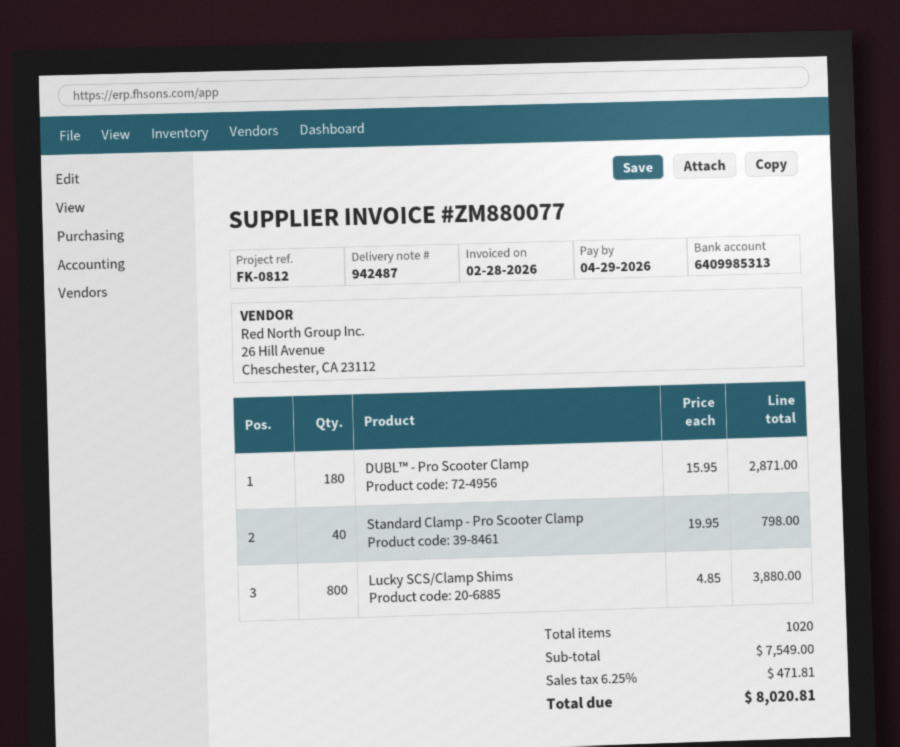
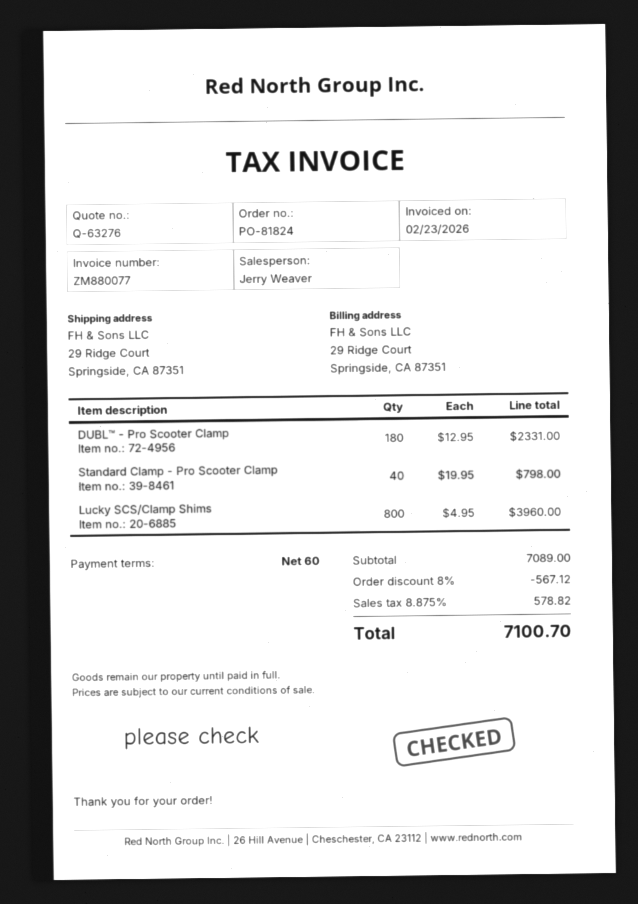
invoice date: 2026-02-28 -> 2026-02-23
DUBL™ - Pro Scooter Clamp: 180 x 15.95 = 2871.00 -> 180 x 12.95 = 2331.00
Lucky SCS/Clamp Shims: 800 x 4.85 = 3880.00 -> 800 x 4.95 = 3960.00
subtotal: 7549.00 -> 7089.00
discount: none -> 8% = 567.12
tax: 6.25% = 471.81 -> 8.875% = 578.82
total: 8020.81 -> 7100.70

